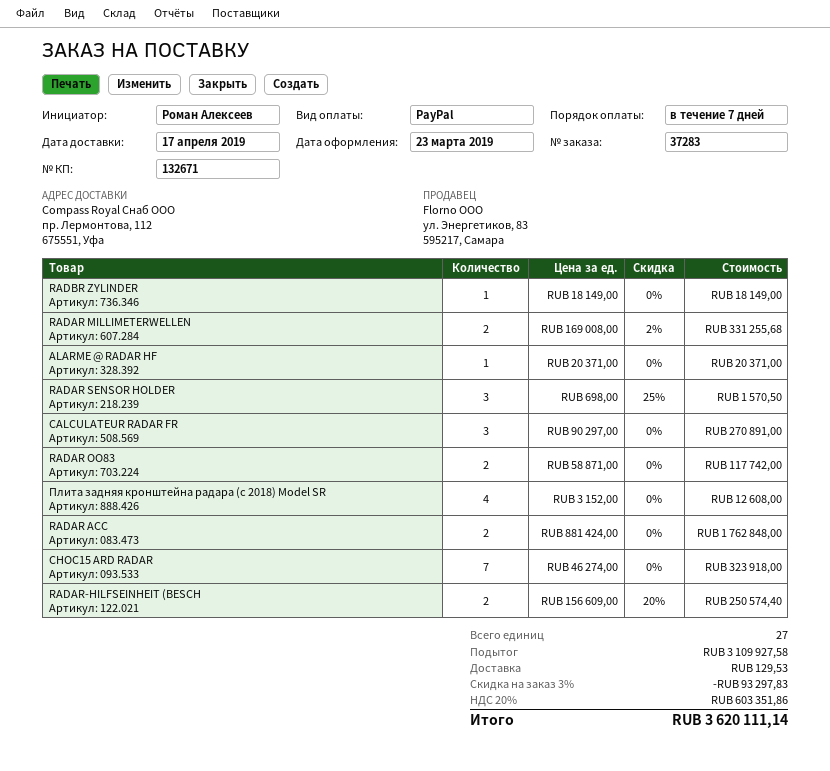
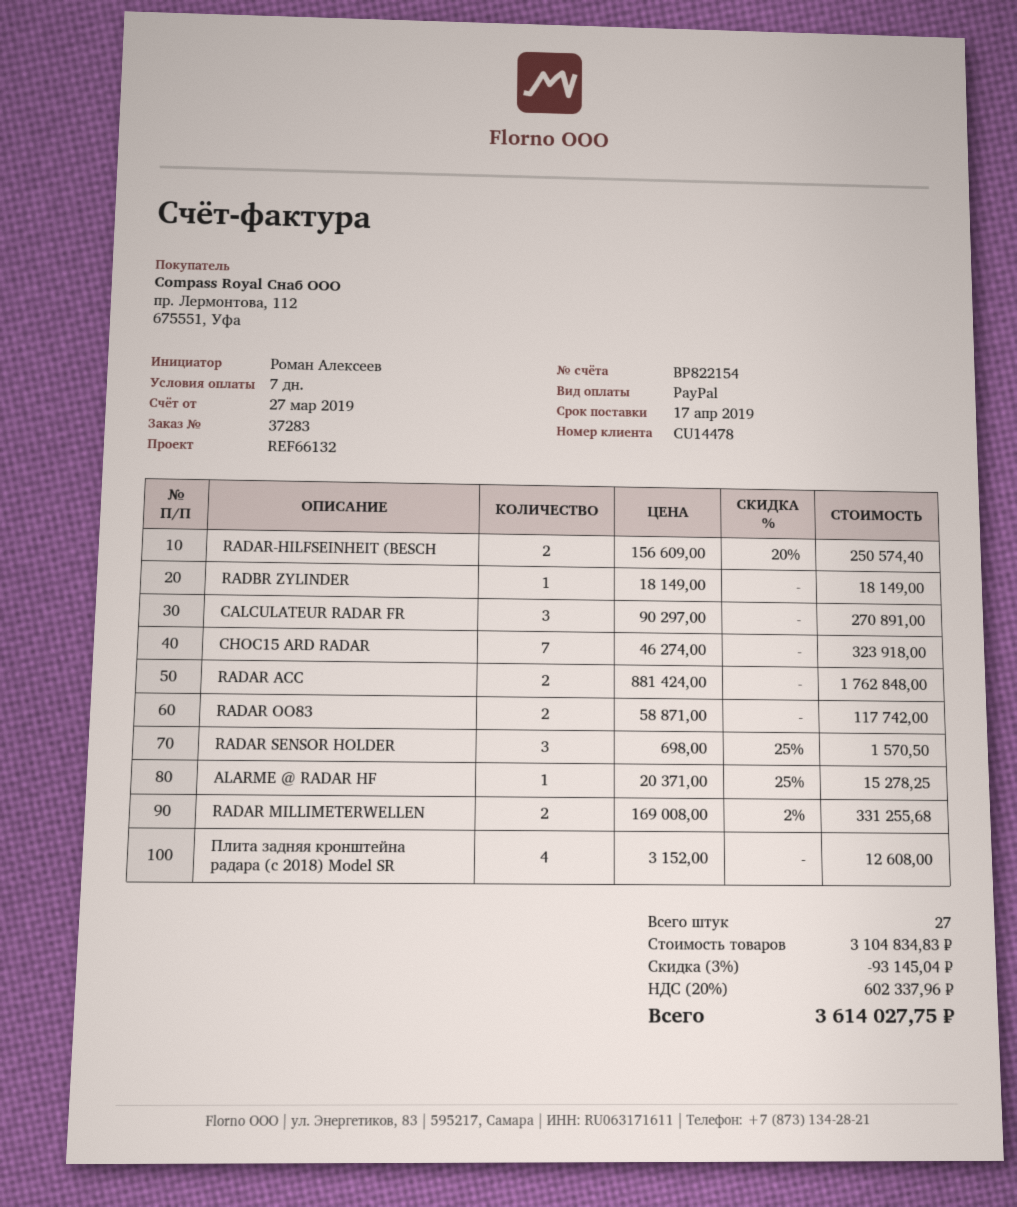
ALARME @ RADAR HF: 1 x 20371.00 = 20371.00 -> 1 x 20371.00 - 25% = 15278.25
subtotal: 3109927.58 -> 3104834.83
discount: 3% = 93297.83 -> 3% = 93145.04
shipping: 129.53 -> none
tax: 20% = 603351.86 -> 20% = 602337.96
total: 3620111.14 -> 3614027.75

